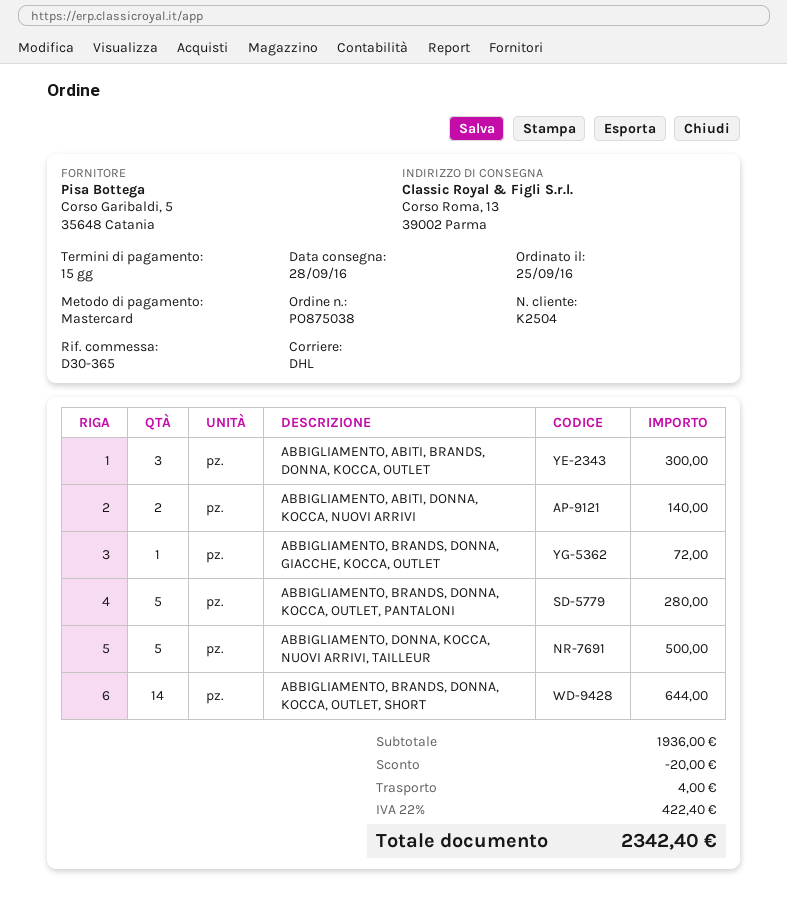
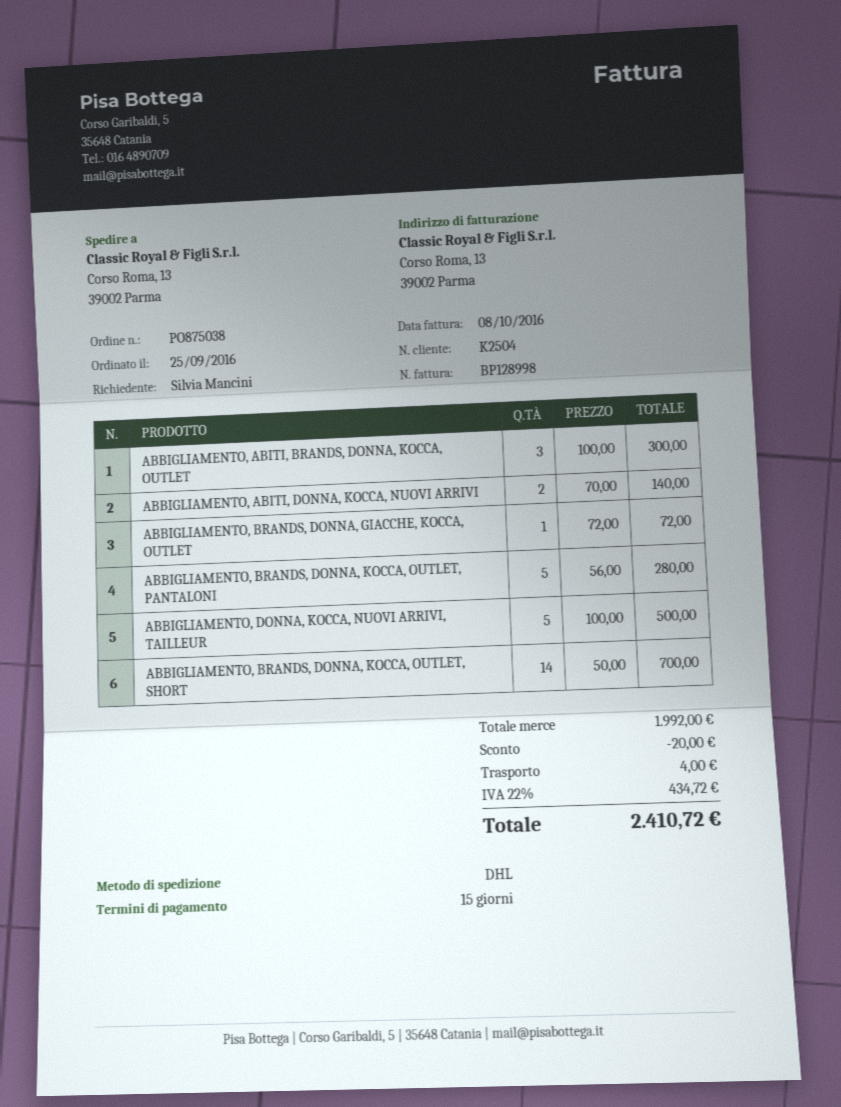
ABBIGLIAMENTO, BRANDS, DONNA, KOCCA, OUTLET, SHORT: 14 for 644.00 -> 14 for 700.00
subtotal: 1936.00 -> 1992.00
tax: 22% = 422.40 -> 22% = 434.72
total: 2342.40 -> 2410.72

